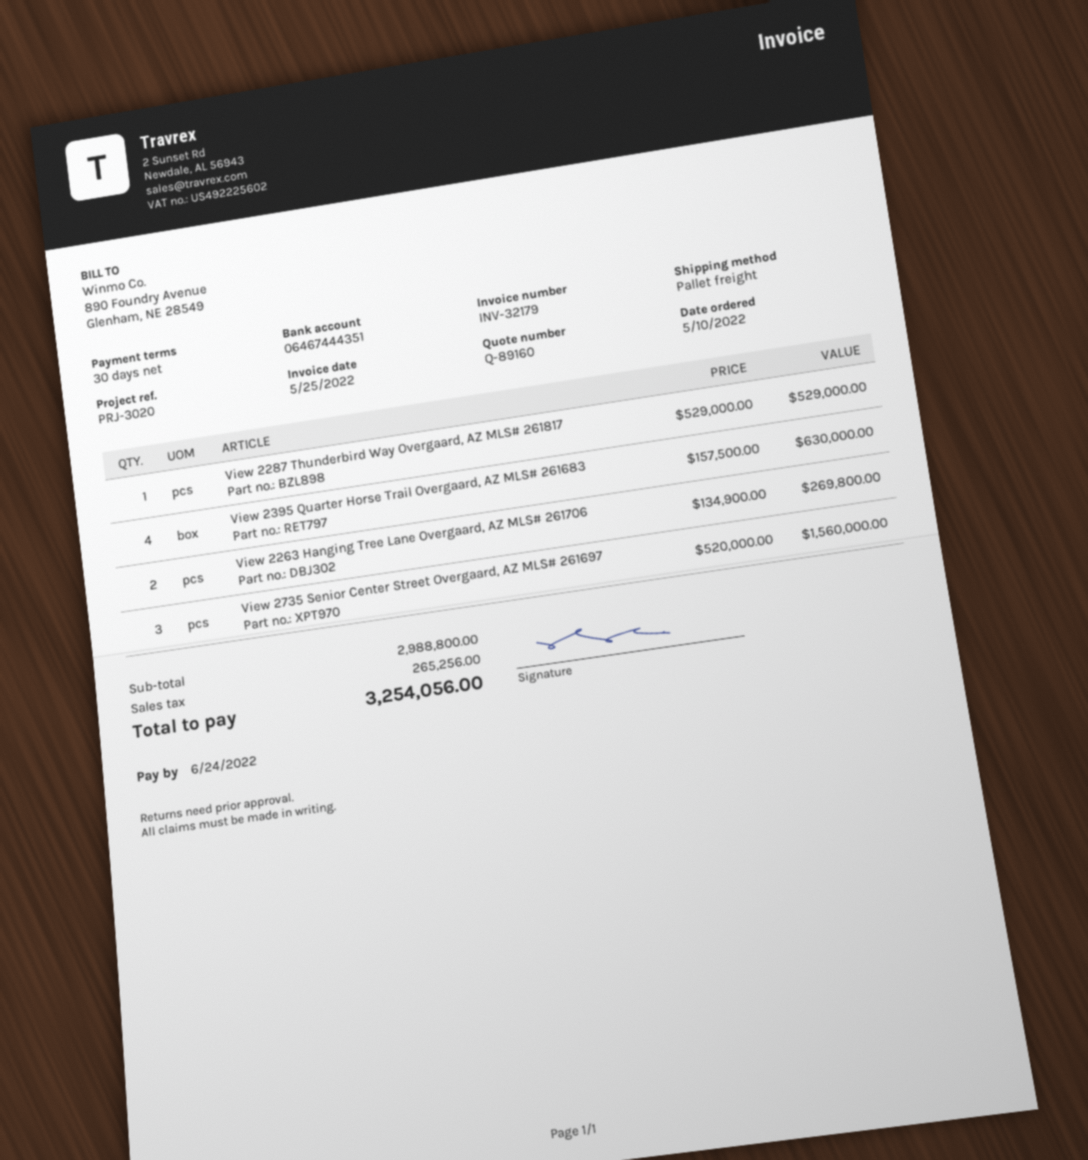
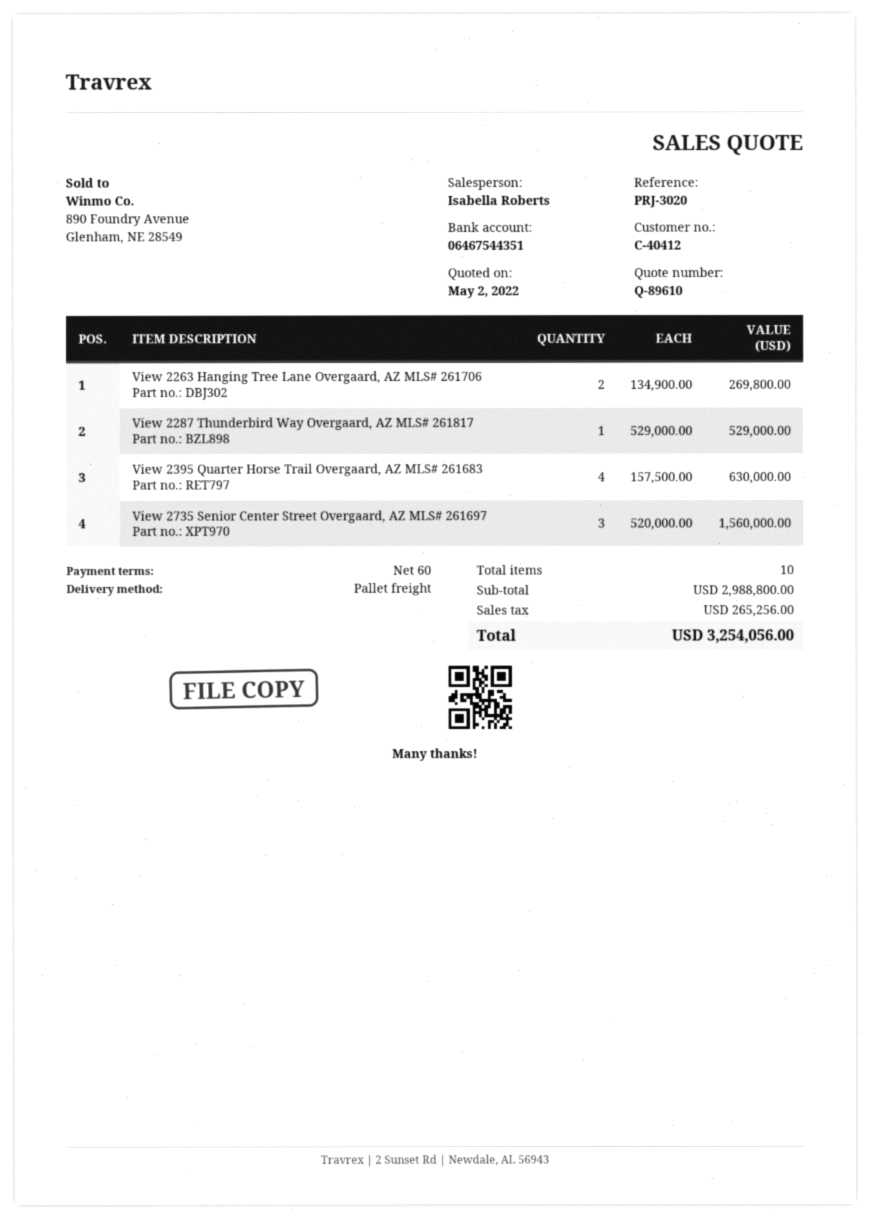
quote number: Q-89160 -> Q-89610
payment terms: 30 days -> 60 days
bank account: 06467444351 -> 06467544351

